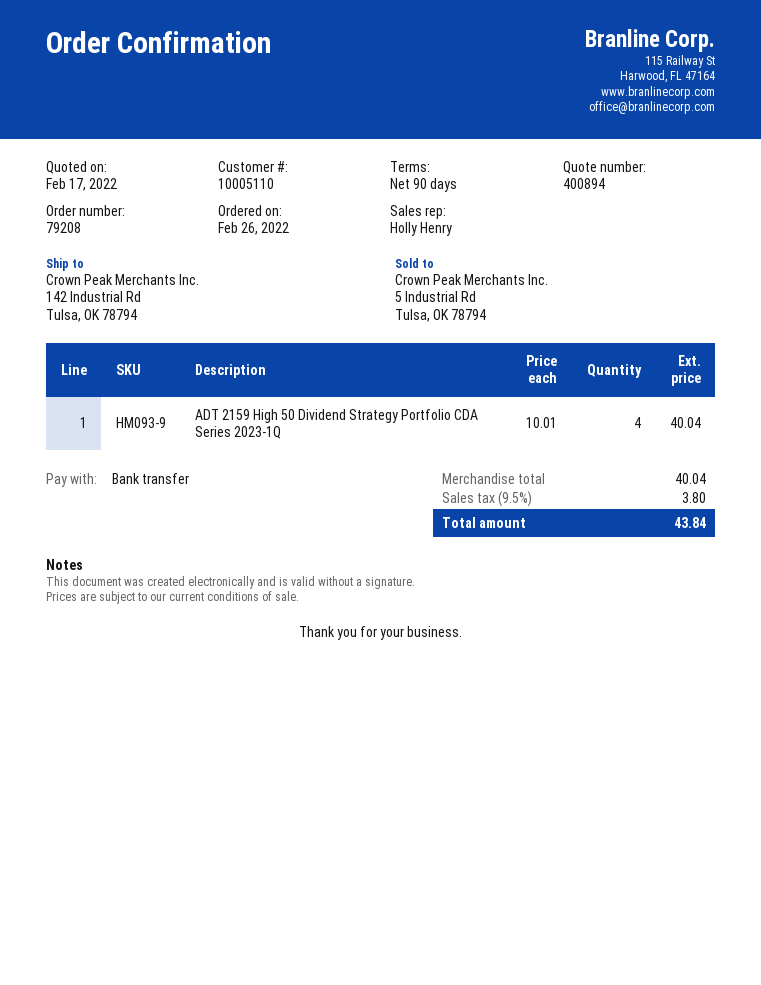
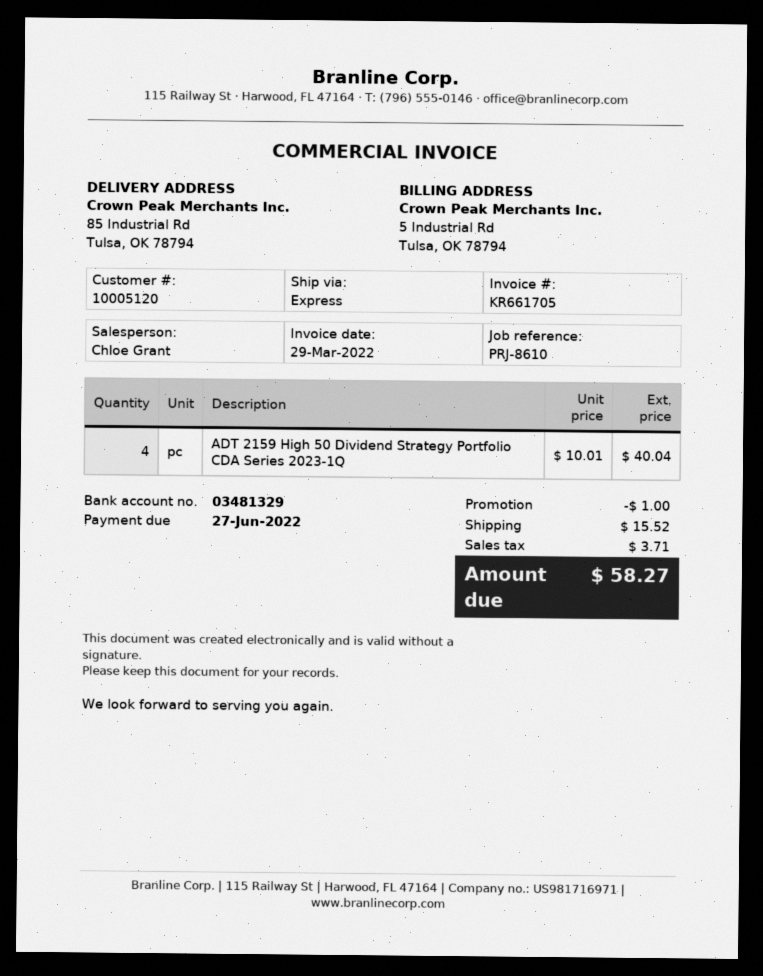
customer number: 10005110 -> 10005120
sales rep: Holly Henry -> Chloe Grant
ship to: 142 Industrial Rd, Tulsa, OK 78794 -> 85 Industrial Rd, Tulsa, OK 78794
discount: none -> 1.00
shipping: none -> 15.52
tax: 3.80 -> 3.71
total: 43.84 -> 58.27

